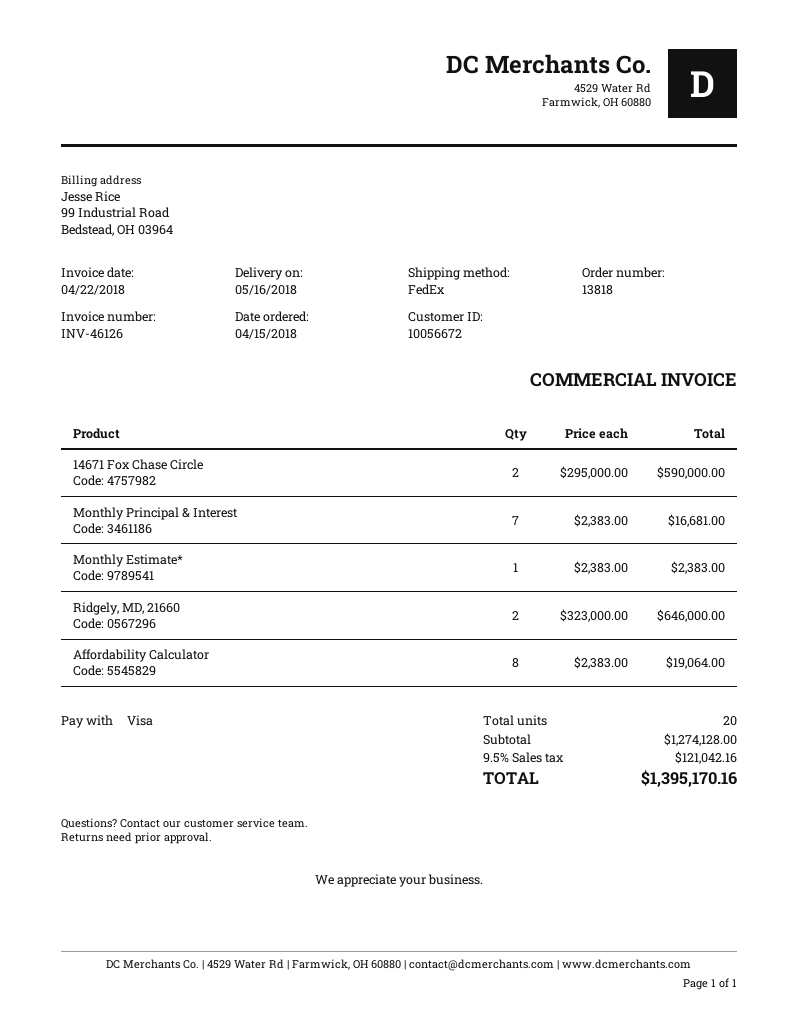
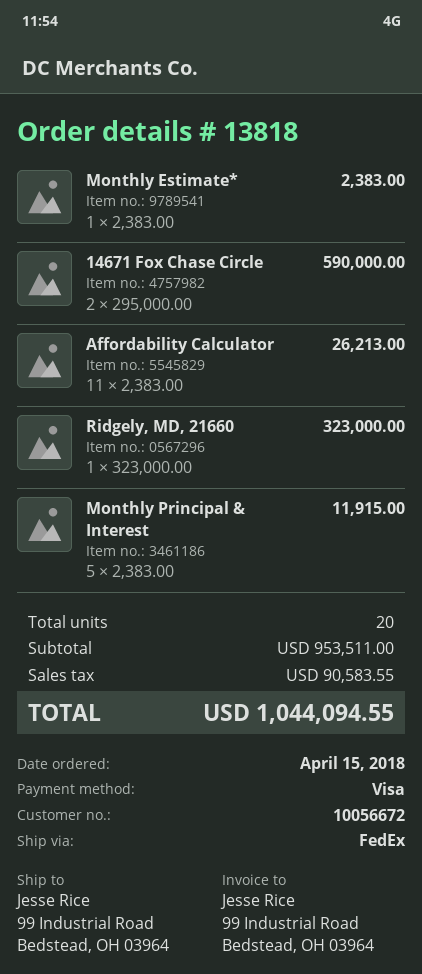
Monthly Principal & Interest: 7 x 2383.00 = 16681.00 -> 5 x 2383.00 = 11915.00
Ridgely, MD, 21660: 2 x 323000.00 = 646000.00 -> 1 x 323000.00 = 323000.00
Affordability Calculator: 8 x 2383.00 = 19064.00 -> 11 x 2383.00 = 26213.00
subtotal: 1274128.00 -> 953511.00
tax: 121042.16 -> 90583.55
total: 1395170.16 -> 1044094.55

